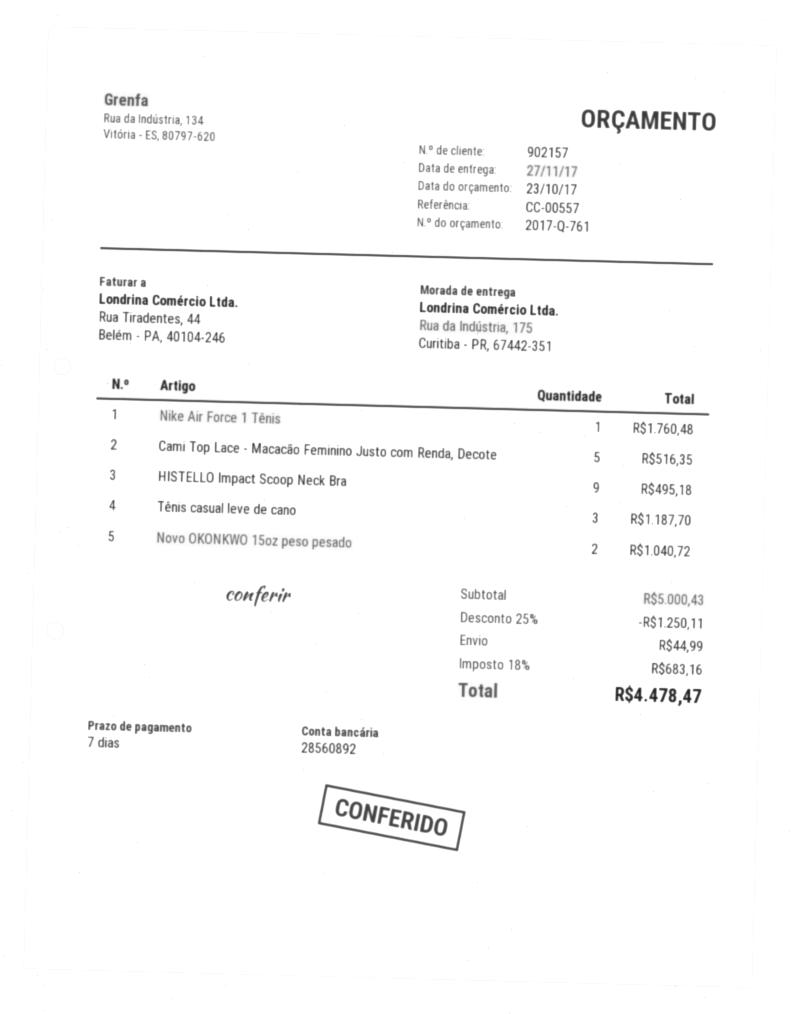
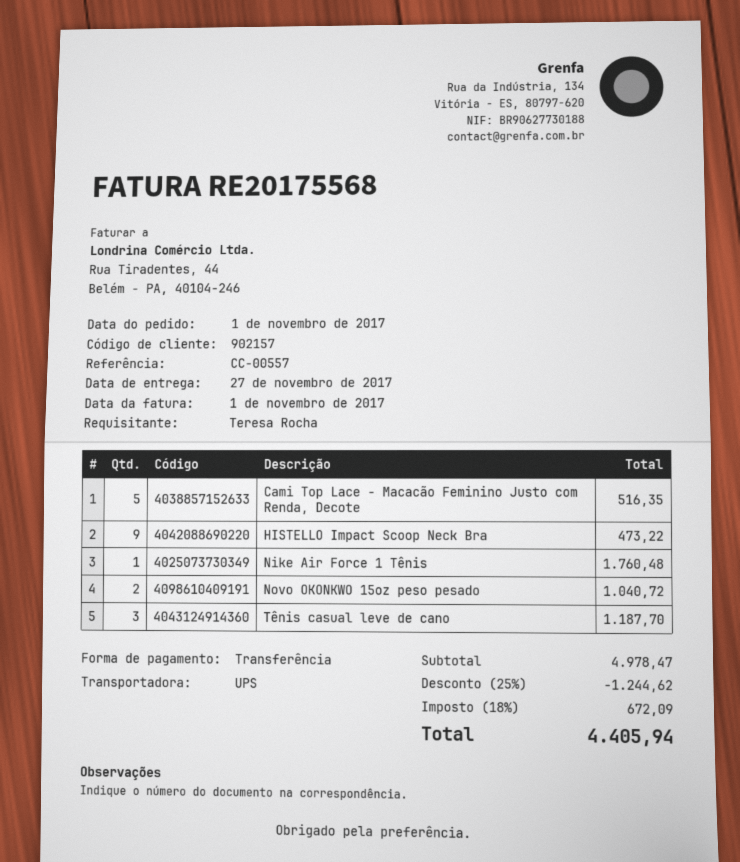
HISTELLO Impact Scoop Neck Bra: 9 for 495.18 -> 9 for 473.22
subtotal: 5000.43 -> 4978.47
discount: 25% = 1250.11 -> 25% = 1244.62
shipping: 44.99 -> none
tax: 18% = 683.16 -> 18% = 672.09
total: 4478.47 -> 4405.94

